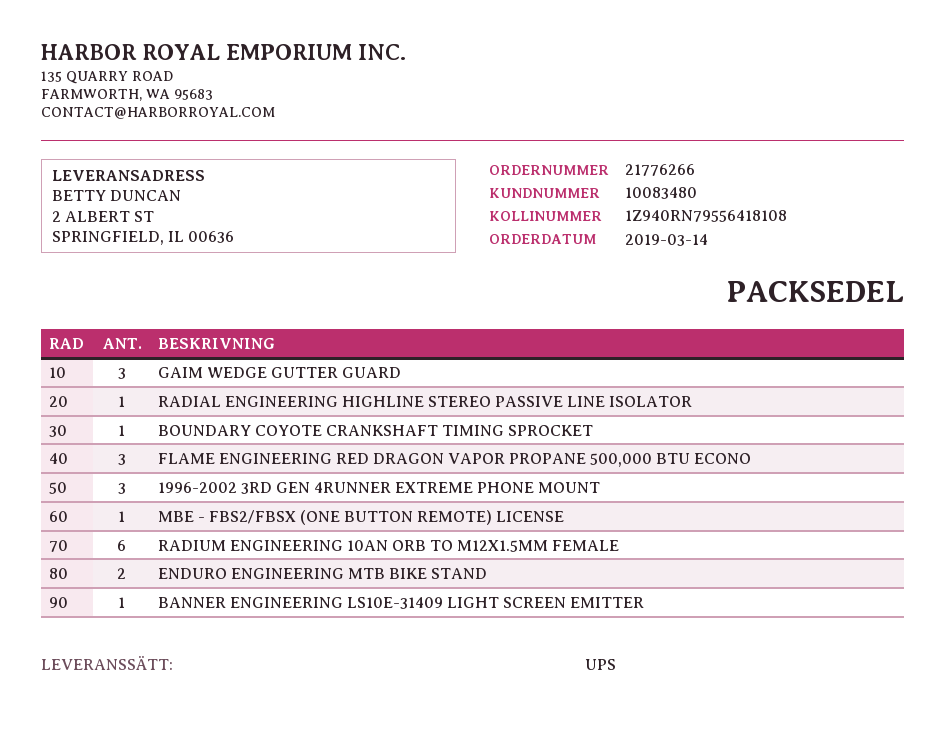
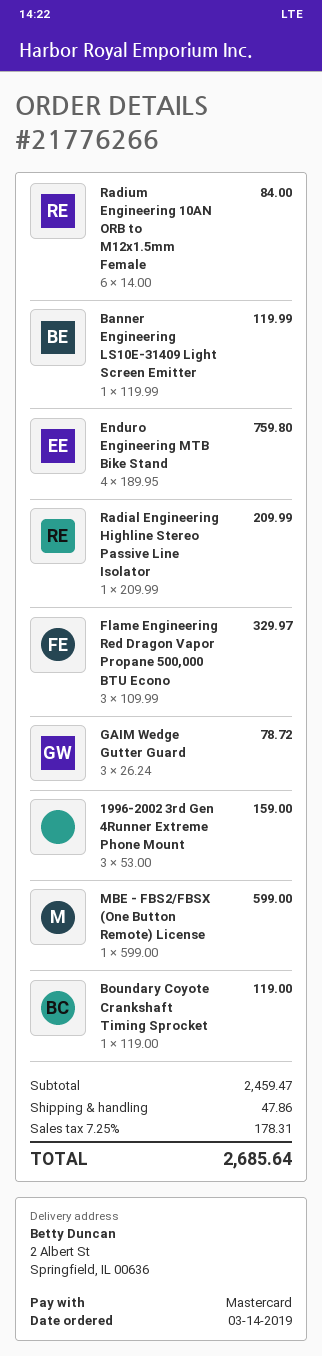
ENDURO ENGINEERING MTB BIKE STAND: 2 -> 4

